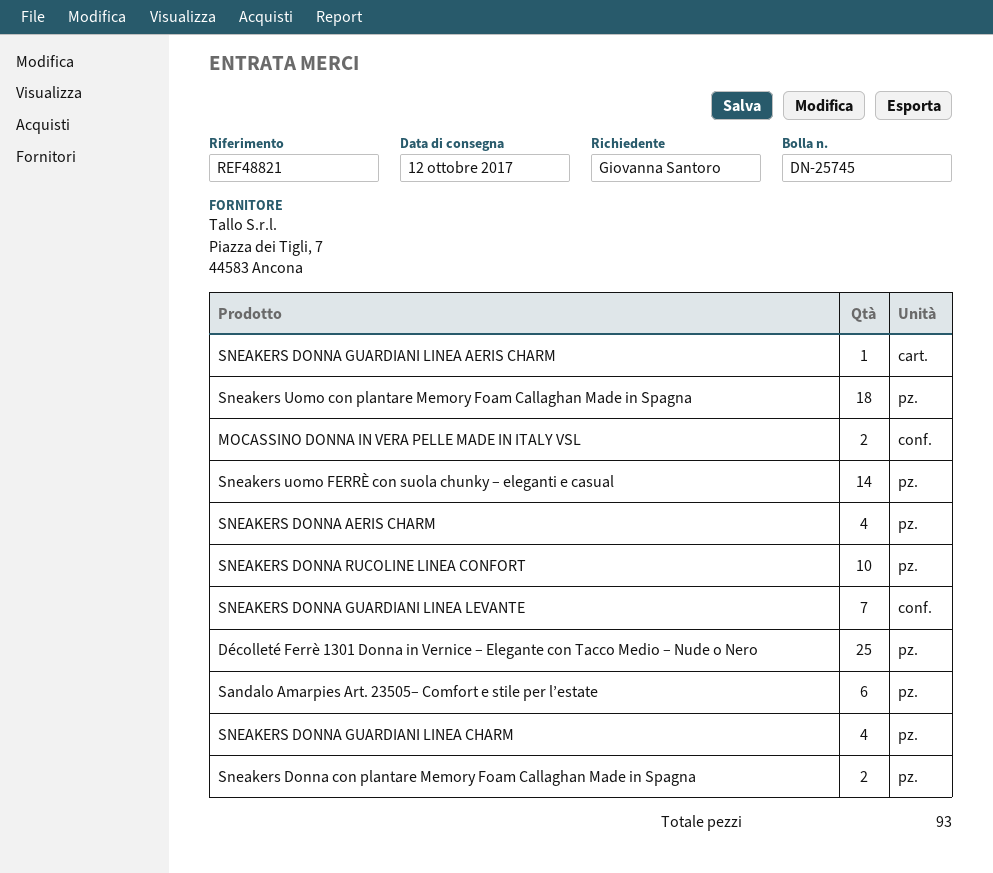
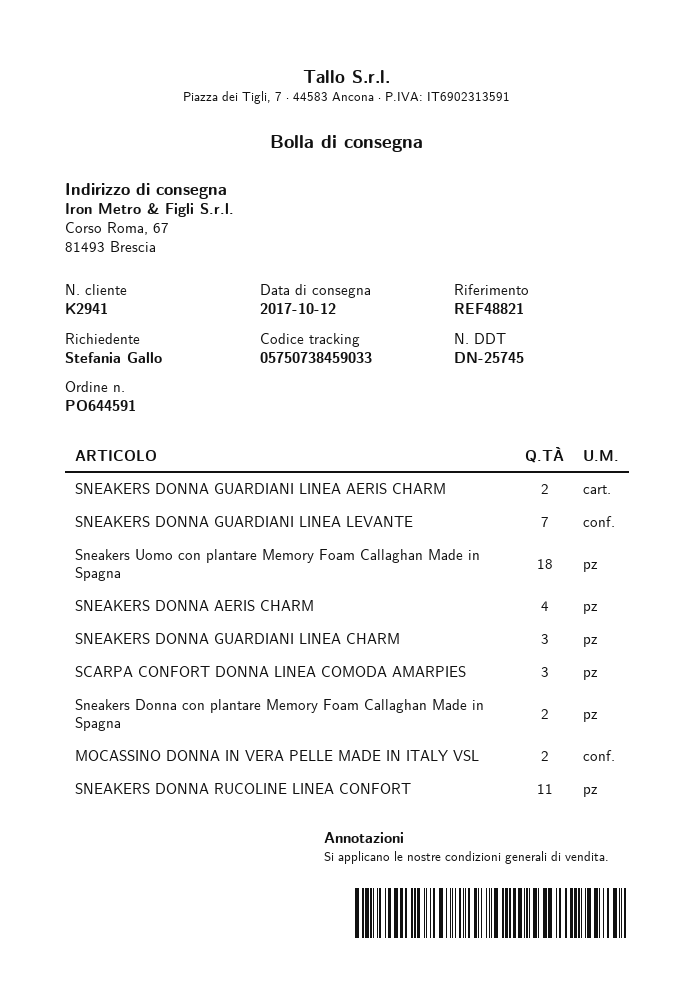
ordered by: Giovanna Santoro -> Stefania Gallo
SNEAKERS DONNA GUARDIANI LINEA AERIS CHARM: 1 -> 2
Sneakers uomo FERRÈ con suola chunky – eleganti e casual: 14 -> none
SNEAKERS DONNA RUCOLINE LINEA CONFORT: 10 -> 11
Décolleté Ferrè 1301 Donna in Vernice – Elegante con Tacco Medio – Nude o Nero: 25 -> none
Sandalo Amarpies Art. 23505– Comfort e stile per l’estate: 6 -> none
SNEAKERS DONNA GUARDIANI LINEA CHARM: 4 -> 3
SCARPA CONFORT DONNA LINEA COMODA AMARPIES: none -> 3

